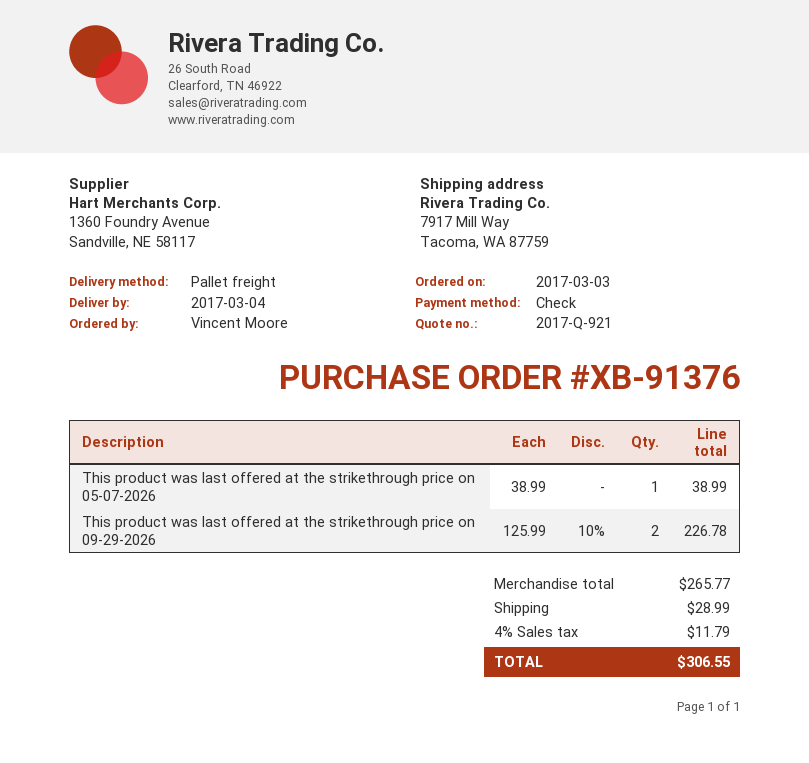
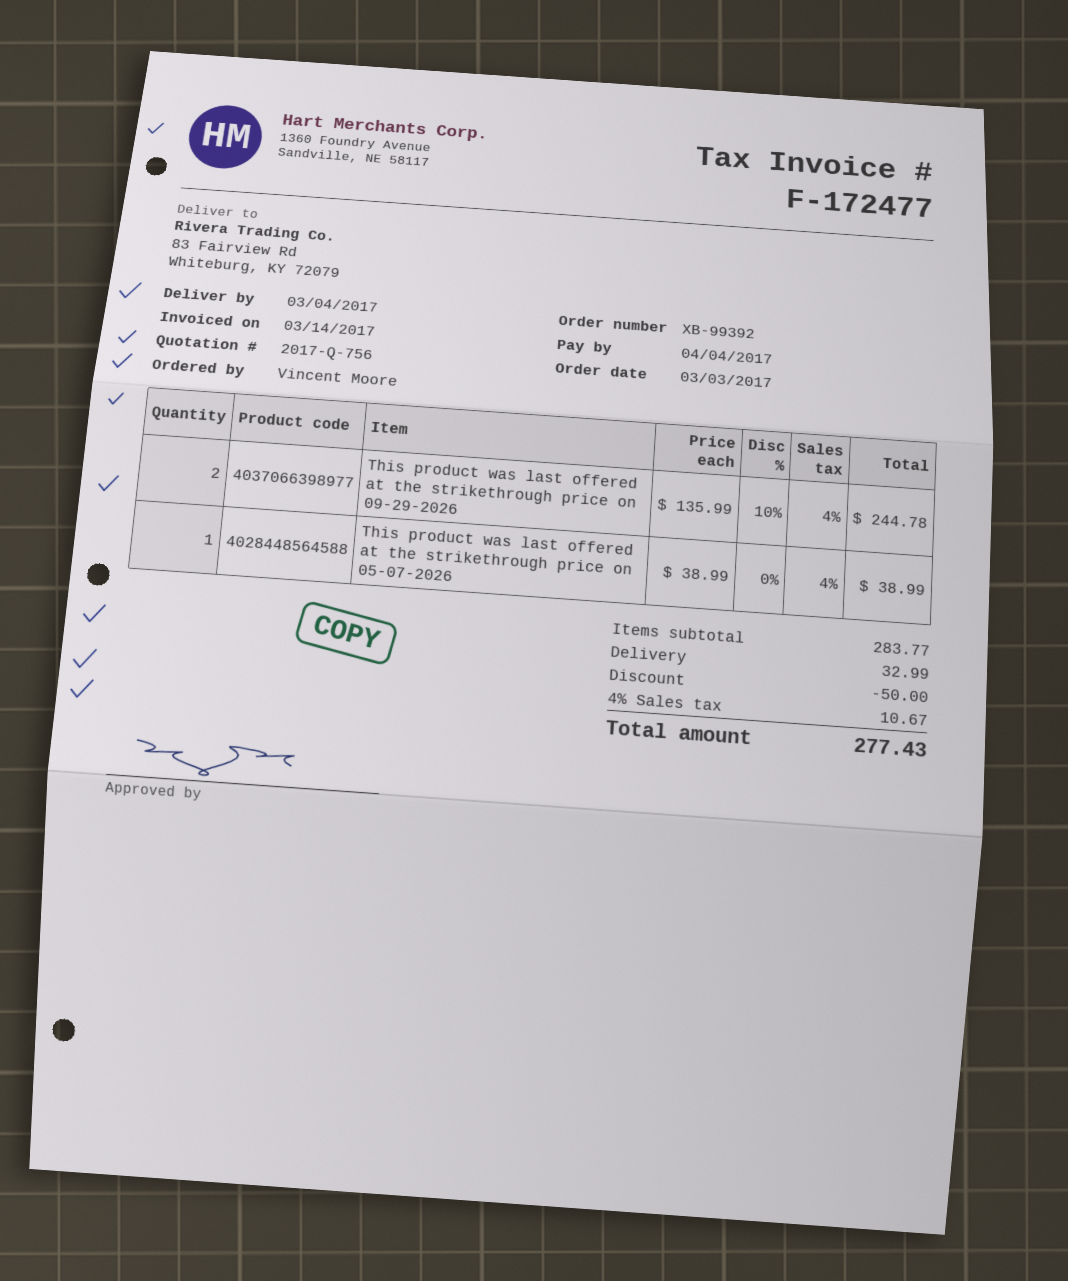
quote number: 2017-Q-921 -> 2017-Q-756
order number: XB-91376 -> XB-99392
ship to: 7917 Mill Way, Tacoma, WA 87759 -> 83 Fairview Rd, Whiteburg, KY 72079
This product was last offered at the strikethrough price on 09-29-2026: 2 x 125.99 - 10% = 226.78 -> 2 x 135.99 - 10% = 244.78
subtotal: 265.77 -> 283.77
discount: none -> 50.00
shipping: 28.99 -> 32.99
tax: 4% = 11.79 -> 4% = 10.67
total: 306.55 -> 277.43

